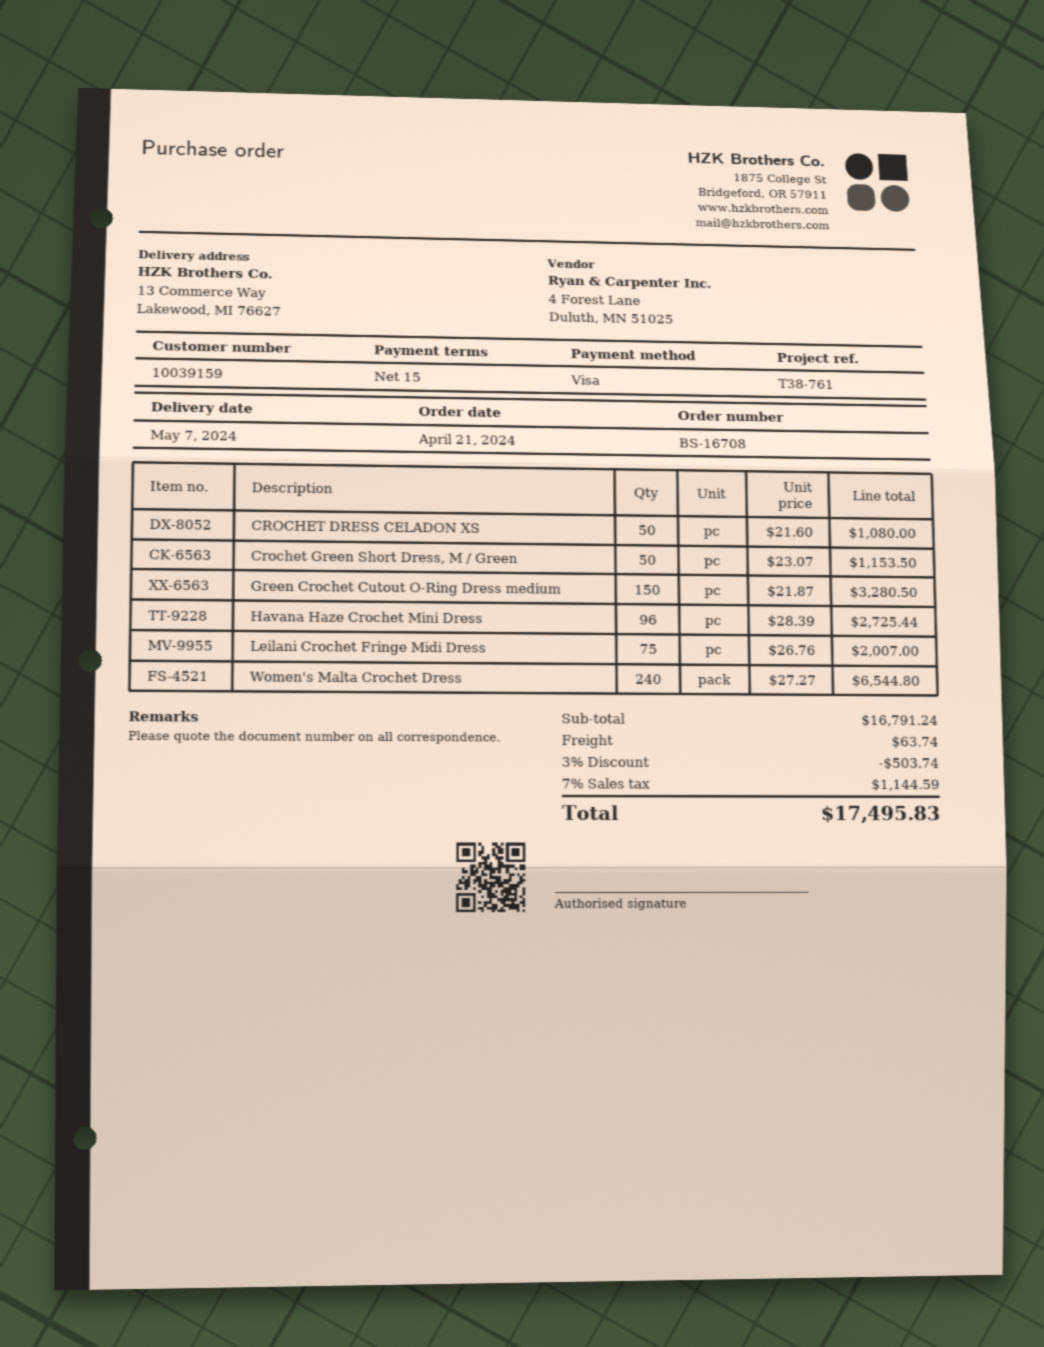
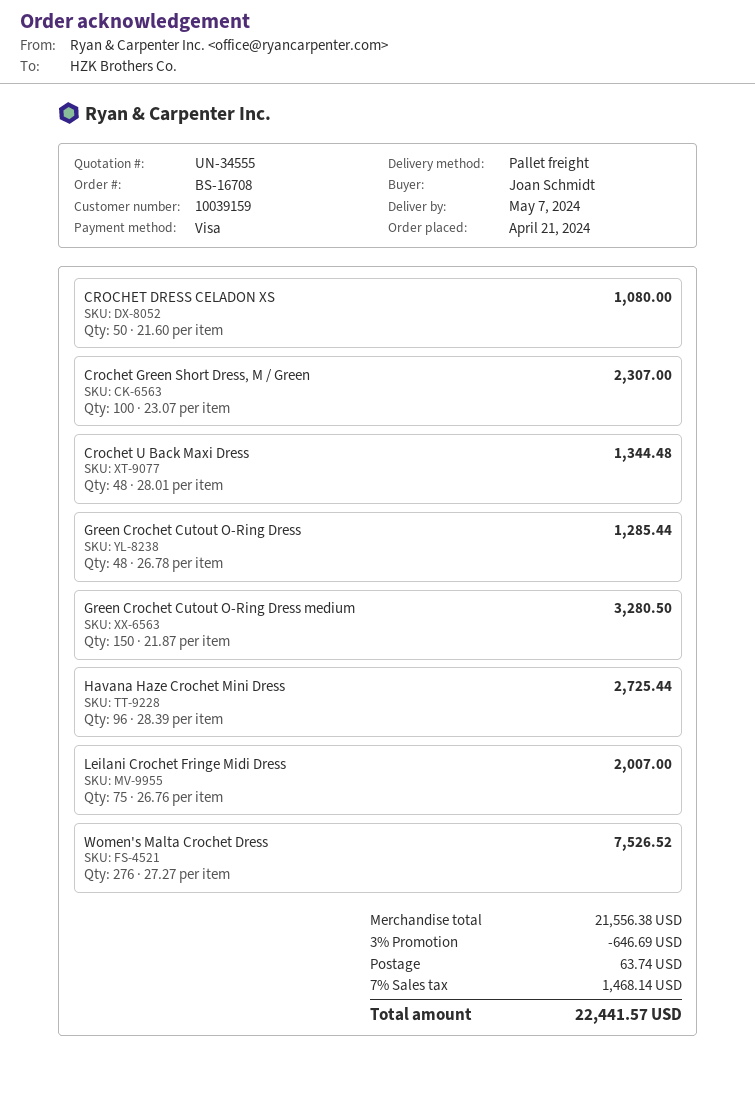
Crochet Green Short Dress, M / Green: 50 x 23.07 = 1153.50 -> 100 x 23.07 = 2307.00
Women's Malta Crochet Dress: 240 x 27.27 = 6544.80 -> 276 x 27.27 = 7526.52
Crochet U Back Maxi Dress: none -> 48 x 28.01 = 1344.48
Green Crochet Cutout O-Ring Dress: none -> 48 x 26.78 = 1285.44
subtotal: 16791.24 -> 21556.38
discount: 3% = 503.74 -> 3% = 646.69
tax: 7% = 1144.59 -> 7% = 1468.14
total: 17495.83 -> 22441.57

